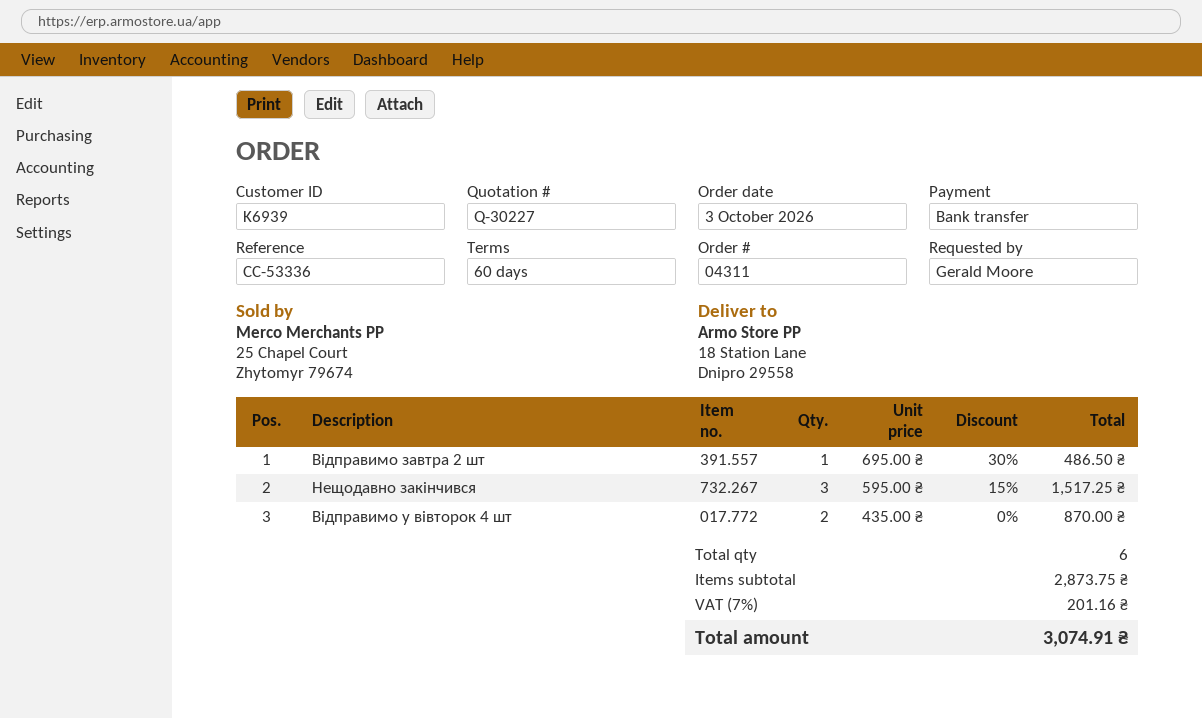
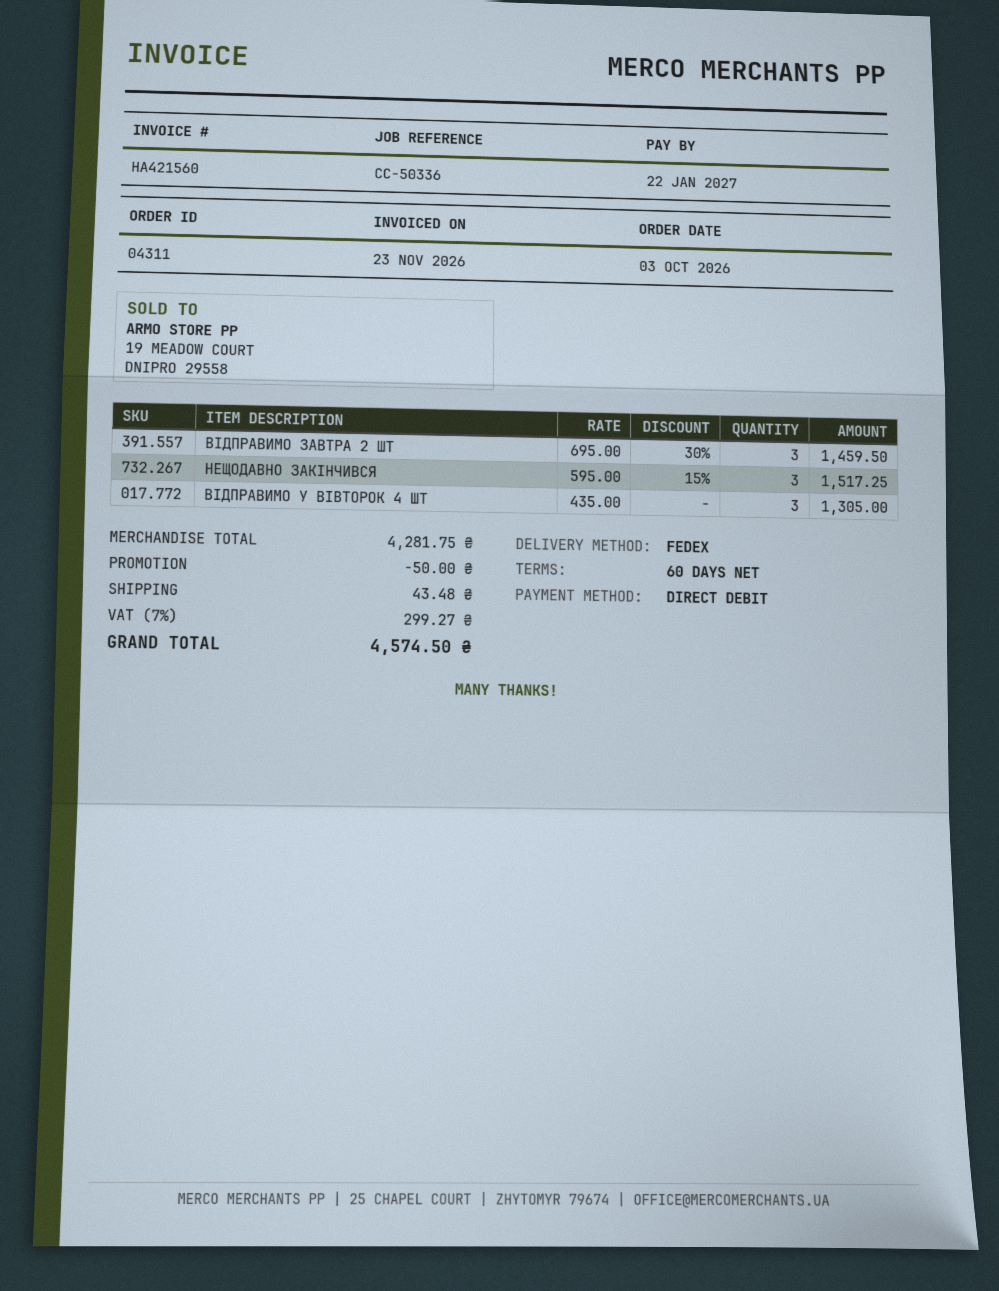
reference: CC-53336 -> CC-50336
payment method: bank transfer -> direct debit
Відправимо завтра 2 шт: 1 x 695.00 - 30% = 486.50 -> 3 x 695.00 - 30% = 1459.50
Відправимо у вівторок 4 шт: 2 x 435.00 = 870.00 -> 3 x 435.00 = 1305.00
subtotal: 2873.75 -> 4281.75
discount: none -> 50.00
shipping: none -> 43.48
tax: 7% = 201.16 -> 7% = 299.27
total: 3074.91 -> 4574.50

